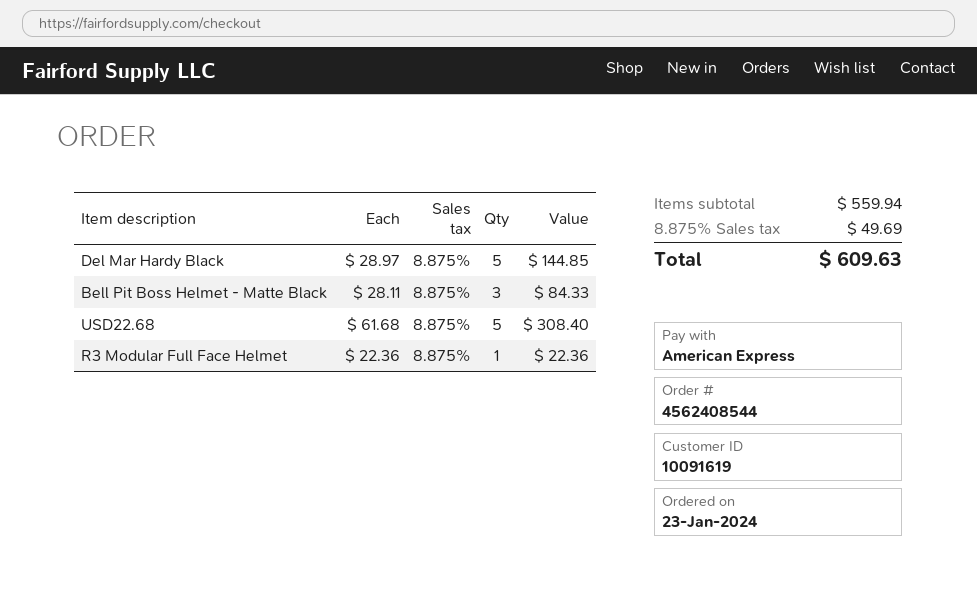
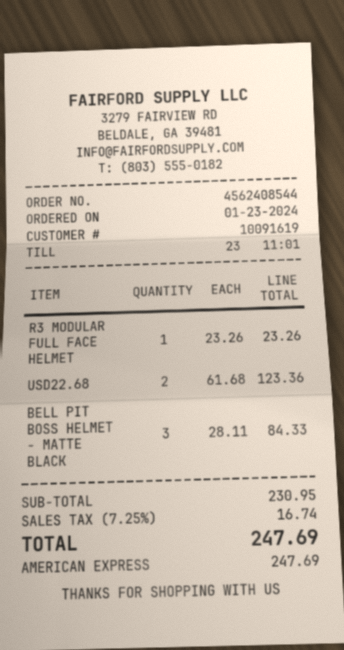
Del Mar Hardy Black: 5 x 28.97 = 144.85 -> none
USD22.68: 5 x 61.68 = 308.40 -> 2 x 61.68 = 123.36
R3 Modular Full Face Helmet: 1 x 22.36 = 22.36 -> 1 x 23.26 = 23.26
subtotal: 559.94 -> 230.95
tax: 8.875% = 49.69 -> 7.25% = 16.74
total: 609.63 -> 247.69

